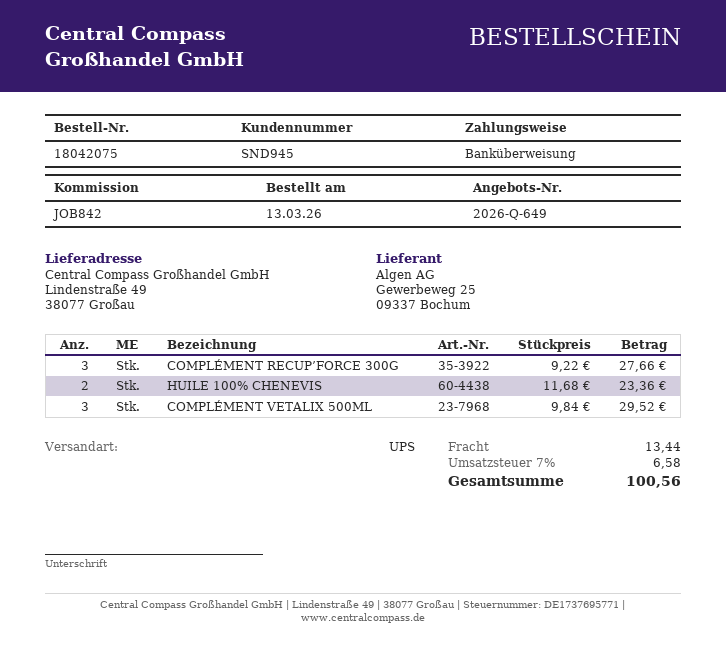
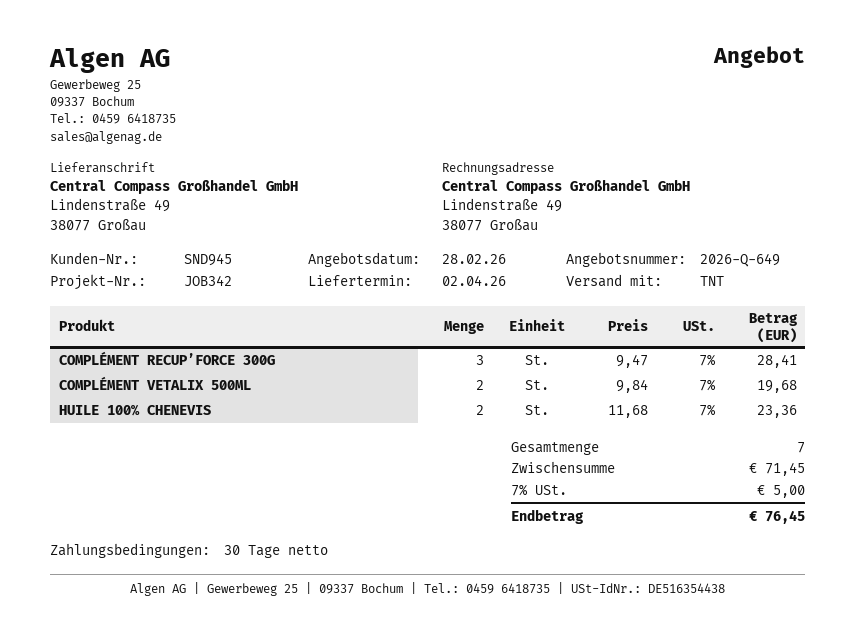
reference: JOB842 -> JOB342
shipping method: UPS -> TNT
COMPLÉMENT RECUP’FORCE 300G: 3 x 9.22 = 27.66 -> 3 x 9.47 = 28.41
COMPLÉMENT VETALIX 500ML: 3 x 9.84 = 29.52 -> 2 x 9.84 = 19.68
shipping: 13.44 -> none
tax: 7% = 6.58 -> 7% = 5.00
total: 100.56 -> 76.45

